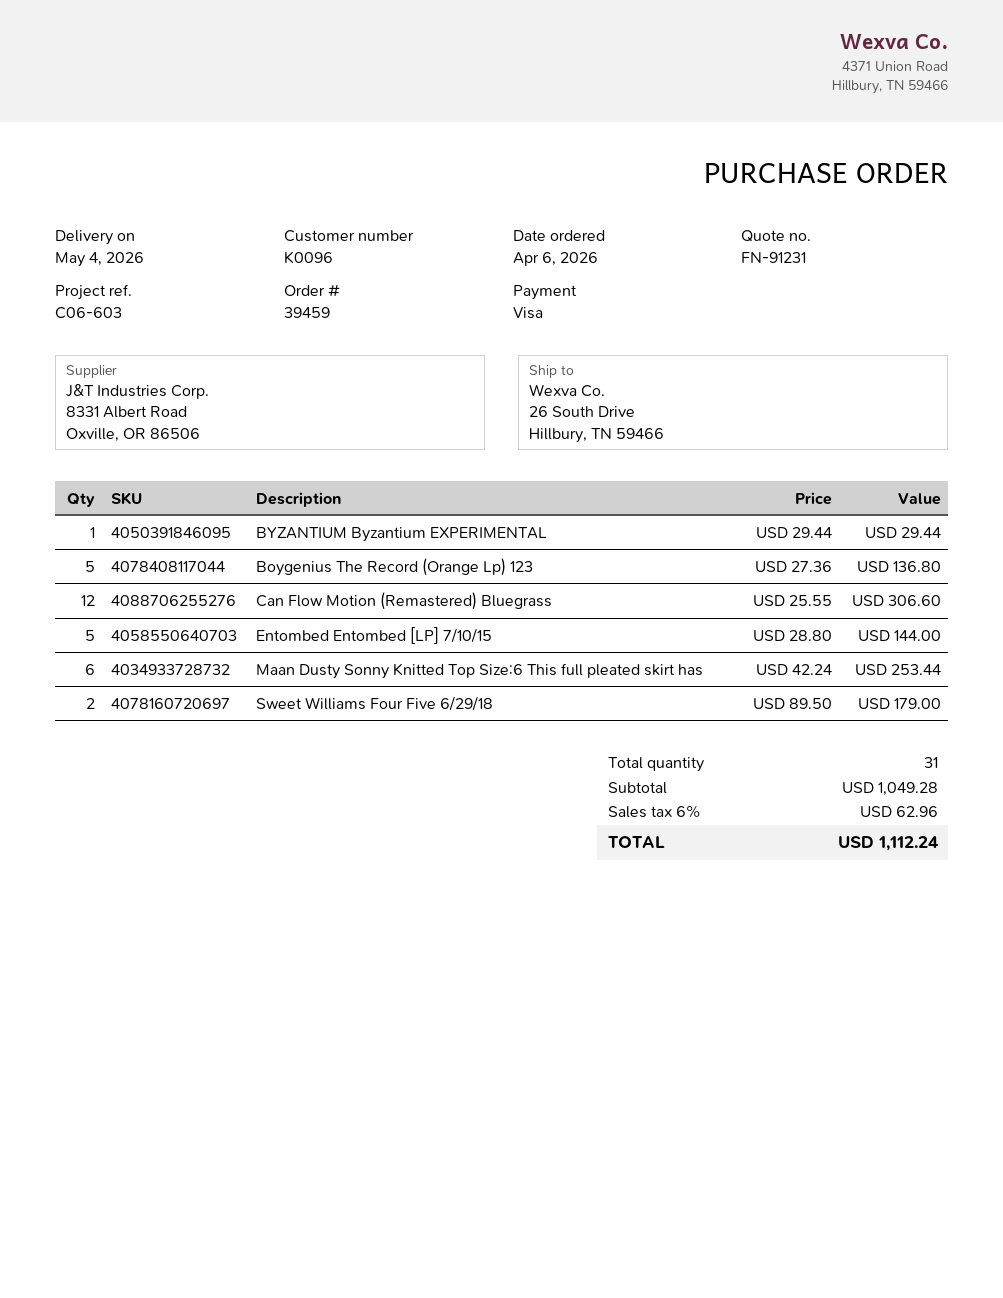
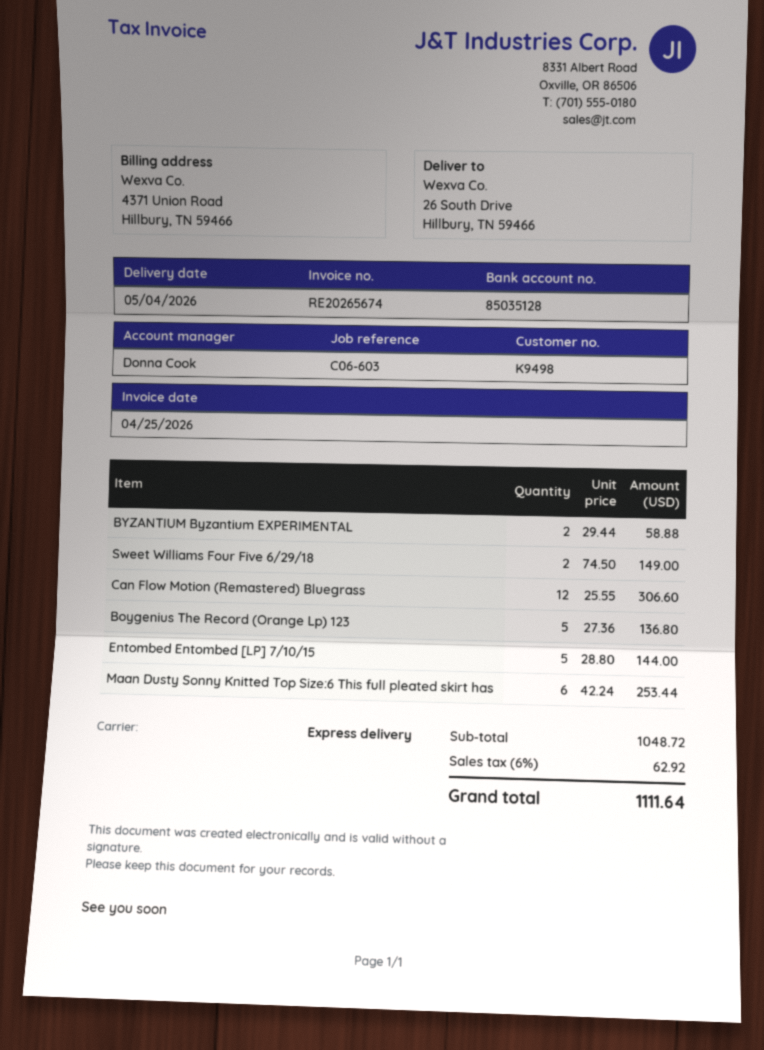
customer number: K0096 -> K9498
BYZANTIUM Byzantium EXPERIMENTAL: 1 x 29.44 = 29.44 -> 2 x 29.44 = 58.88
Sweet Williams Four Five 6/29/18: 2 x 89.50 = 179.00 -> 2 x 74.50 = 149.00
subtotal: 1049.28 -> 1048.72
tax: 6% = 62.96 -> 6% = 62.92
total: 1112.24 -> 1111.64

